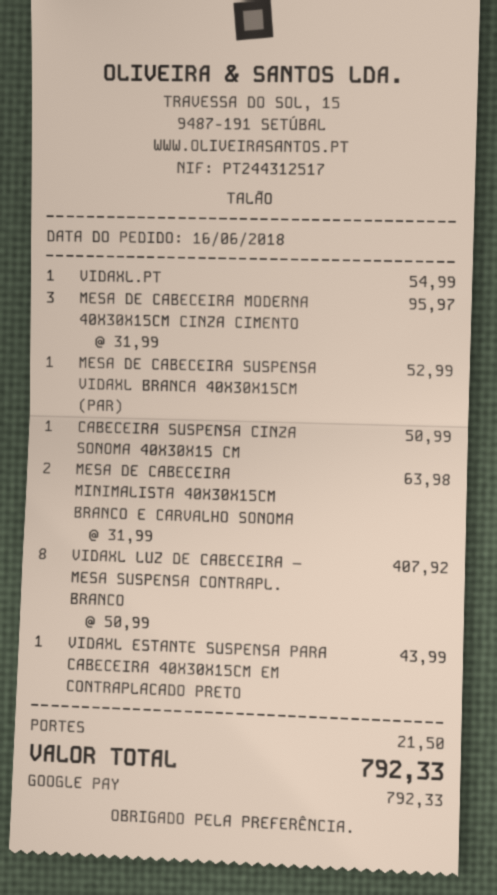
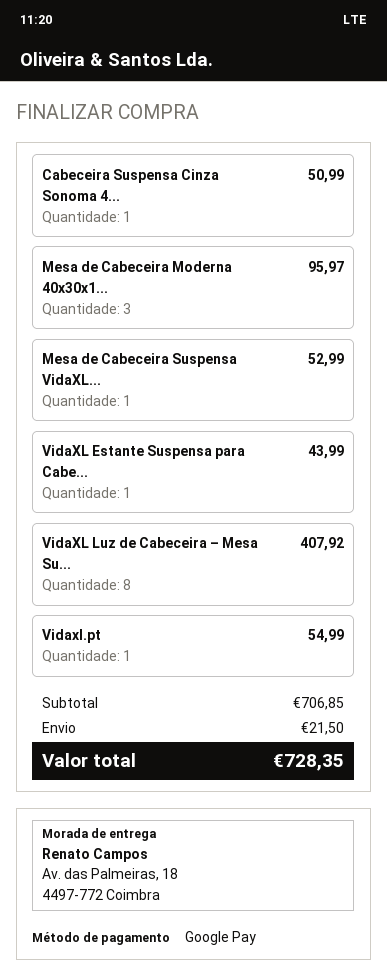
MESA DE CABECEIRA MINIMALISTA 40X30X15CM BRANCO E CARVALHO SONOMA: 2 for 63.98 -> none
total: 792.33 -> 728.35

